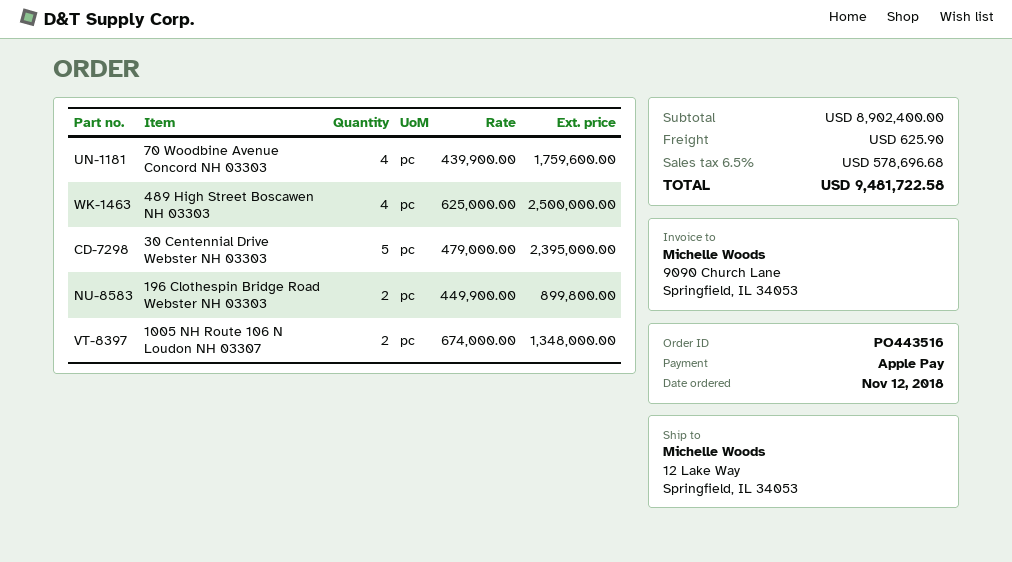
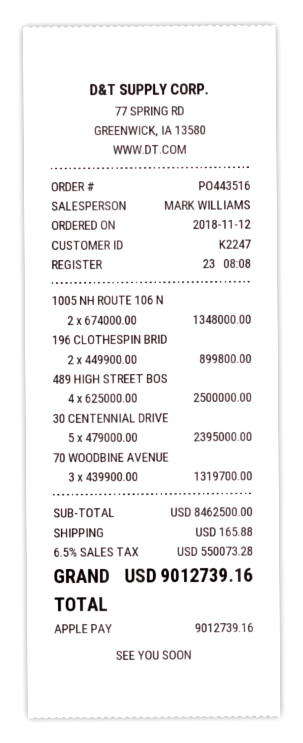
70 Woodbine Avenue Concord NH 03303: 4 x 439900.00 = 1759600.00 -> 3 x 439900.00 = 1319700.00
subtotal: 8902400.00 -> 8462500.00
shipping: 625.90 -> 165.88
tax: 6.5% = 578696.68 -> 6.5% = 550073.28
total: 9481722.58 -> 9012739.16

